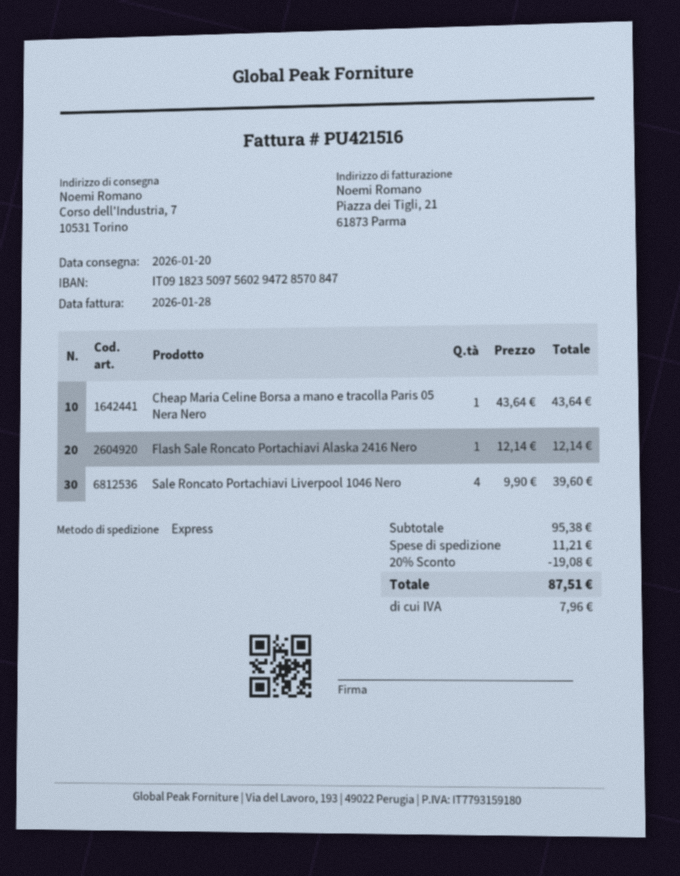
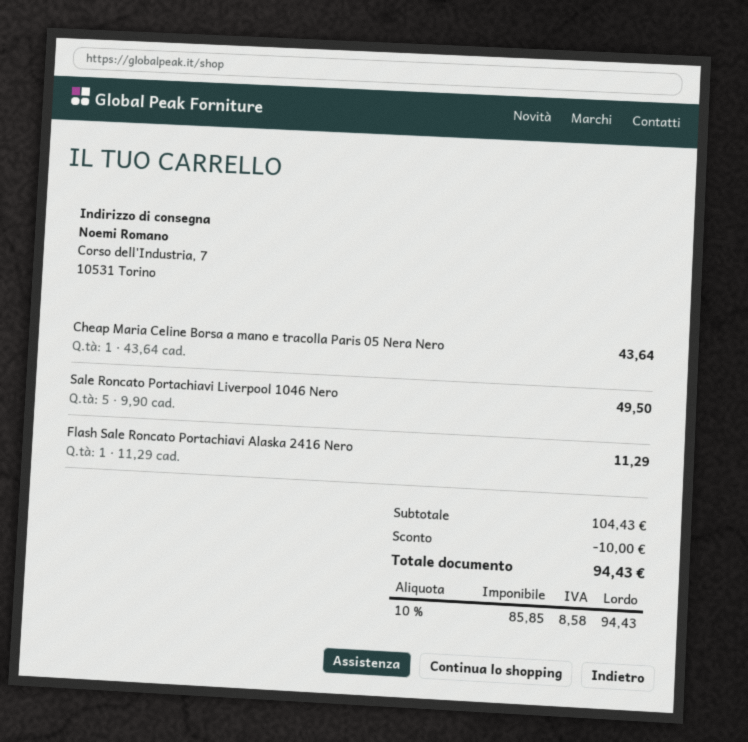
Flash Sale Roncato Portachiavi Alaska 2416 Nero: 1 x 12.14 = 12.14 -> 1 x 11.29 = 11.29
Sale Roncato Portachiavi Liverpool 1046 Nero: 4 x 9.90 = 39.60 -> 5 x 9.90 = 49.50
subtotal: 95.38 -> 104.43
discount: 19.08 -> 10.00
shipping: 11.21 -> none
tax: 7.96 -> 8.58
total: 87.51 -> 94.43

